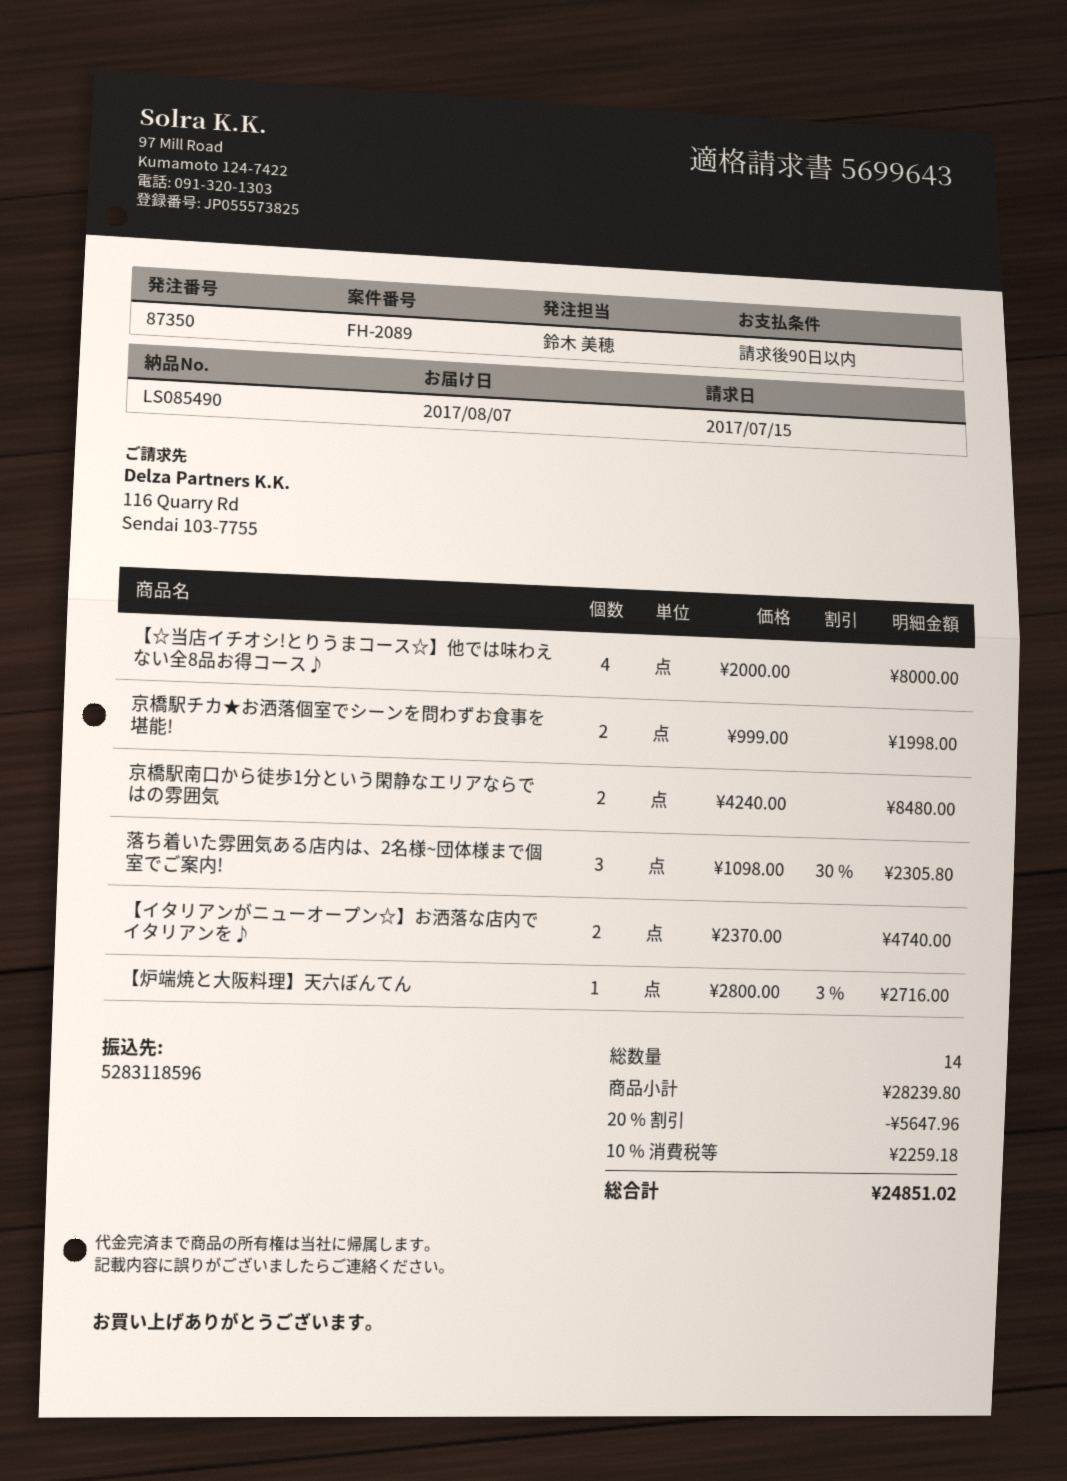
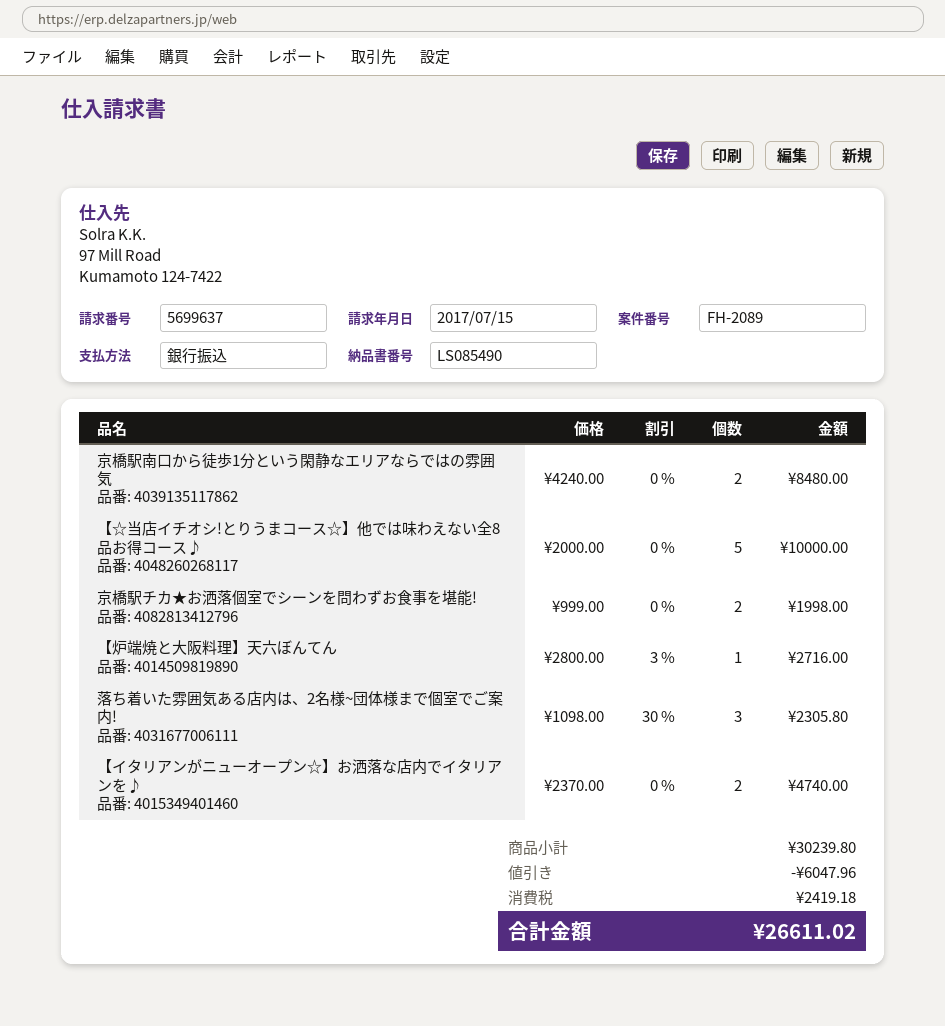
invoice number: 5699643 -> 5699637
【☆当店イチオシ!とりうまコース☆】他では味わえない全8品お得コース♪: 4 x 2000.00 = 8000.00 -> 5 x 2000.00 = 10000.00
subtotal: 28239.80 -> 30239.80
discount: 5647.96 -> 6047.96
tax: 2259.18 -> 2419.18
total: 24851.02 -> 26611.02

